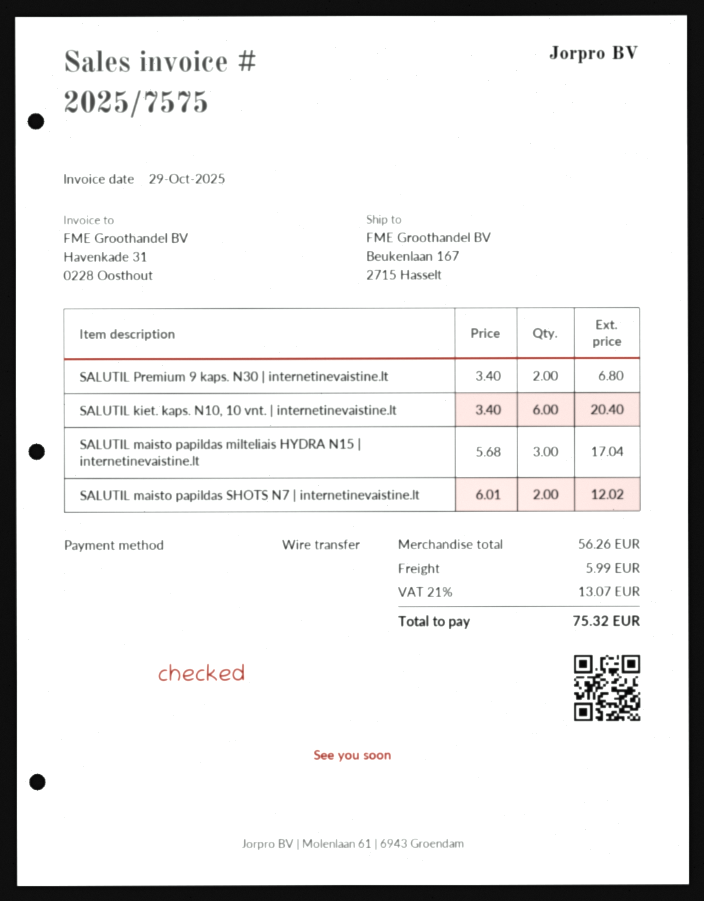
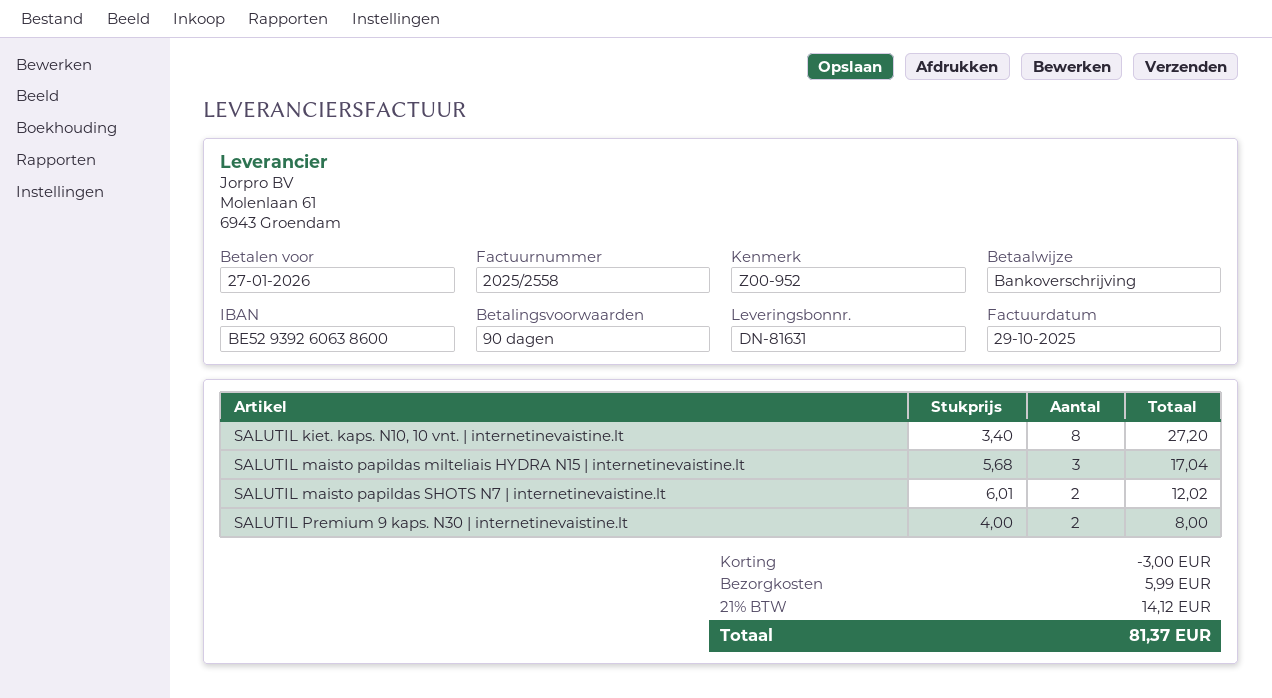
invoice number: 2025/7575 -> 2025/2558
SALUTIL Premium 9 kaps. N30 | internetinevaistine.lt: 2 x 3.40 = 6.80 -> 2 x 4.00 = 8.00
SALUTIL kiet. kaps. N10, 10 vnt. | internetinevaistine.lt: 6 x 3.40 = 20.40 -> 8 x 3.40 = 27.20
discount: none -> 3.00
tax: 21% = 13.07 -> 21% = 14.12
total: 75.32 -> 81.37

